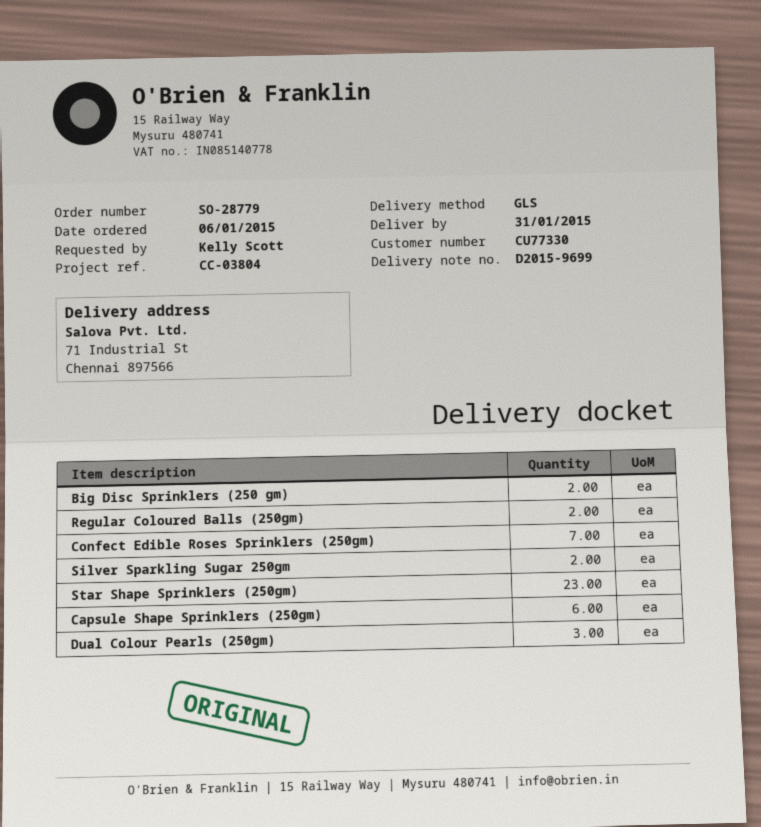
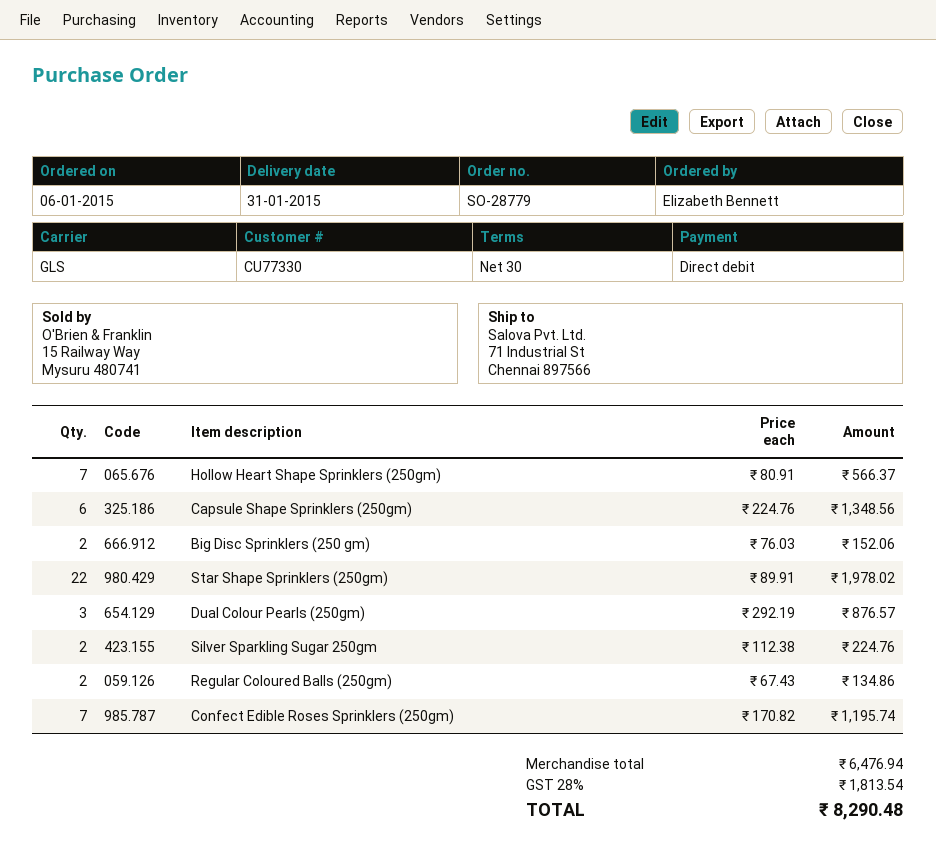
ordered by: Kelly Scott -> Elizabeth Bennett
Star Shape Sprinklers (250gm): 23 -> 22
Hollow Heart Shape Sprinklers (250gm): none -> 7

